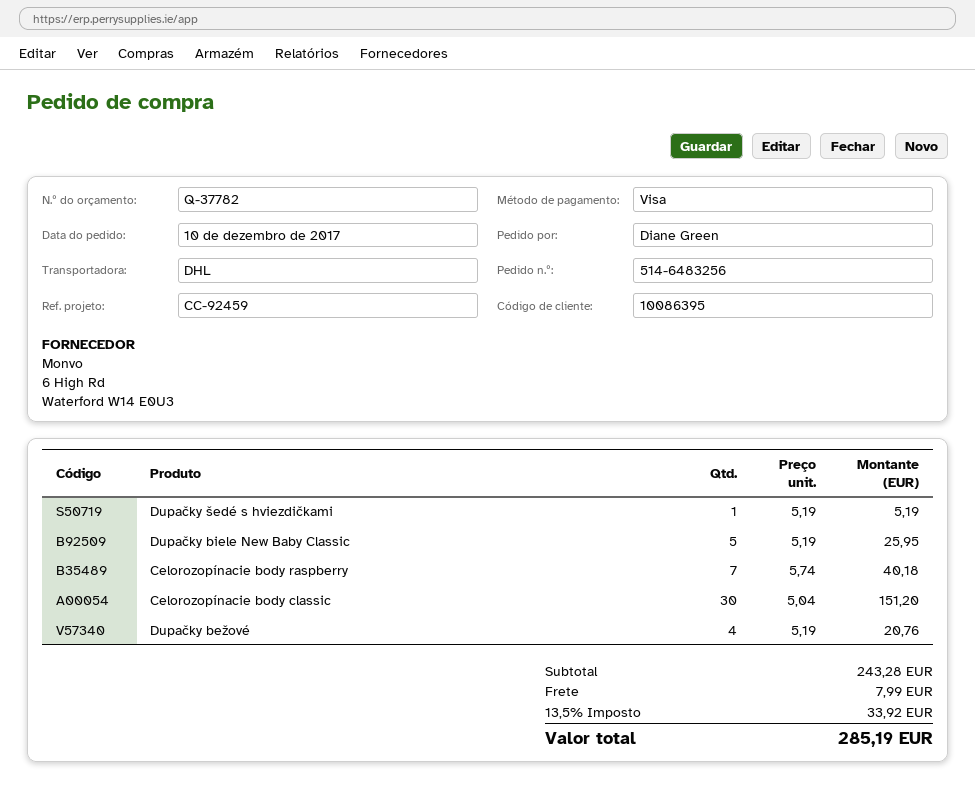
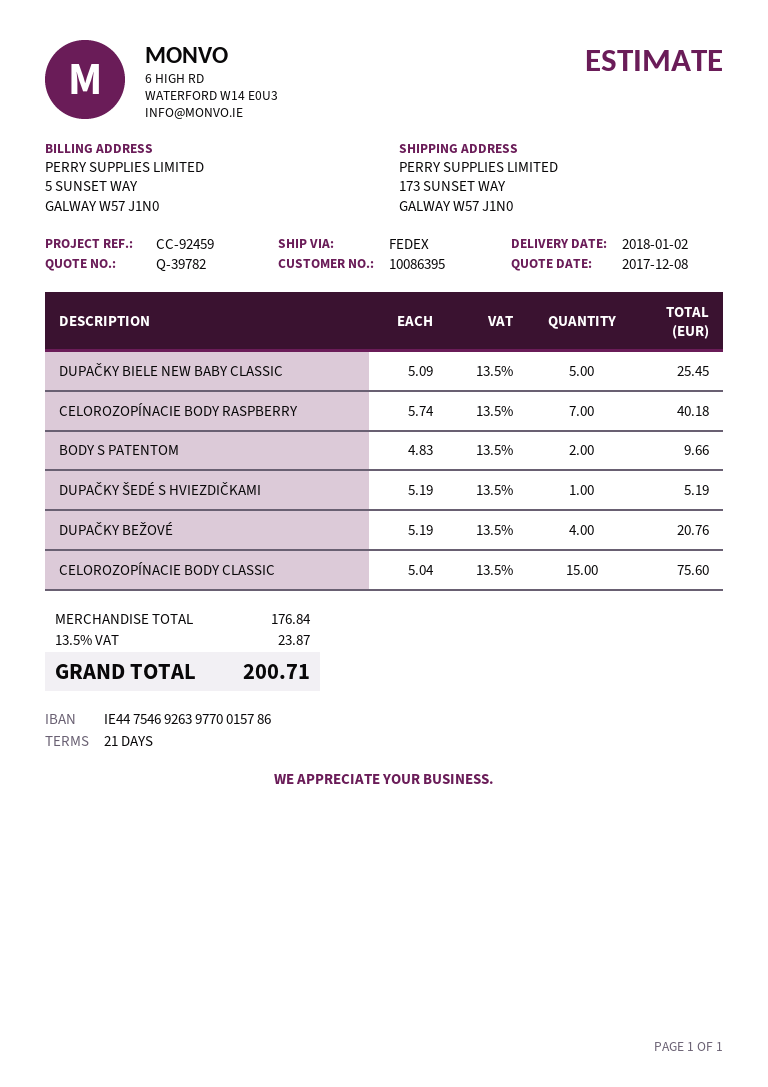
quote number: Q-37782 -> Q-39782
shipping method: DHL -> FedEx
Dupačky biele New Baby Classic: 5 x 5.19 = 25.95 -> 5 x 5.09 = 25.45
Celorozopínacie body classic: 30 x 5.04 = 151.20 -> 15 x 5.04 = 75.60
BODY S PATENTOM: none -> 2 x 4.83 = 9.66
subtotal: 243.28 -> 176.84
shipping: 7.99 -> none
tax: 13.5% = 33.92 -> 13.5% = 23.87
total: 285.19 -> 200.71

